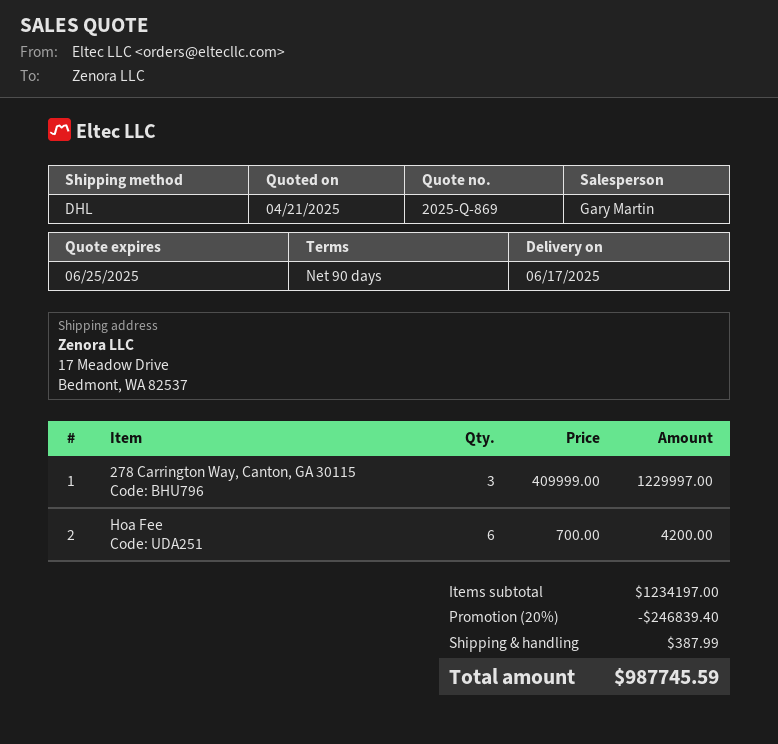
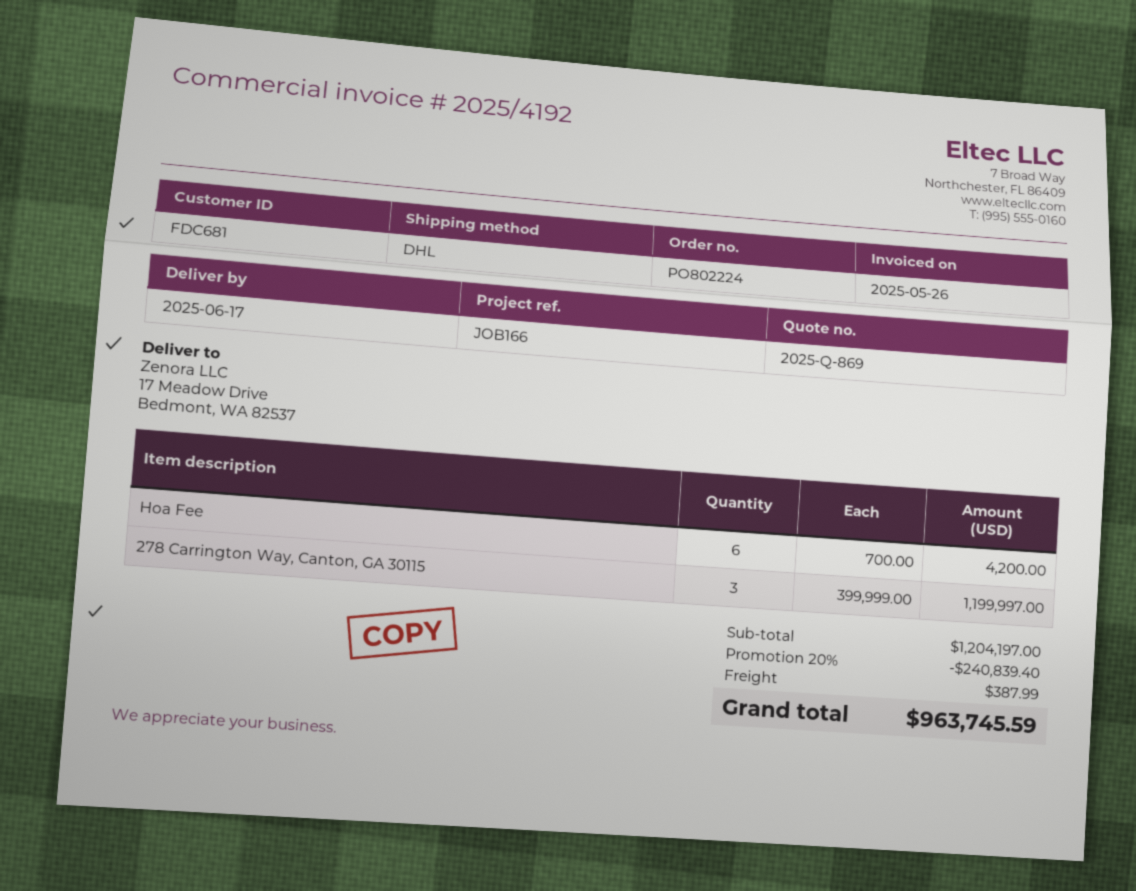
278 Carrington Way, Canton, GA 30115: 3 x 409999.00 = 1229997.00 -> 3 x 399999.00 = 1199997.00
subtotal: 1234197.00 -> 1204197.00
discount: 20% = 246839.40 -> 20% = 240839.40
total: 987745.59 -> 963745.59

